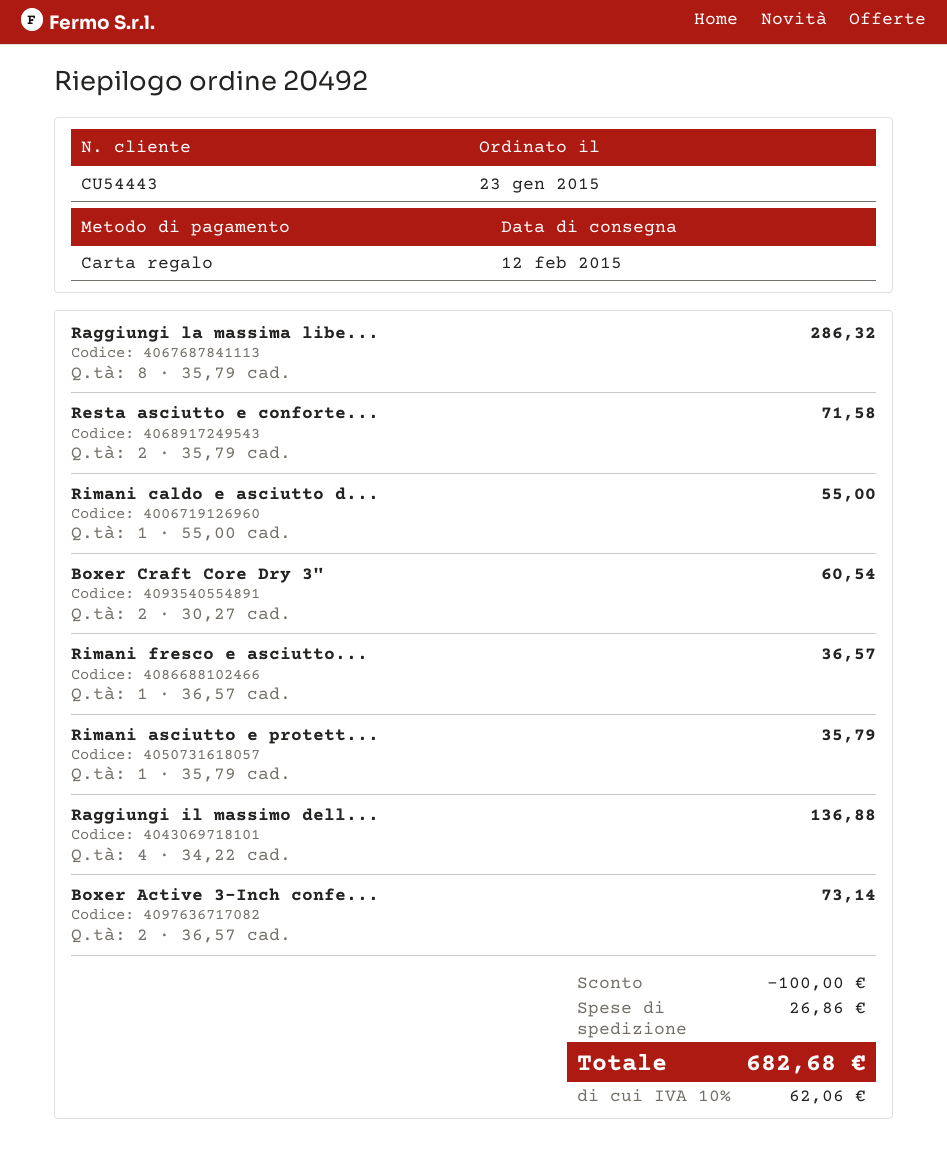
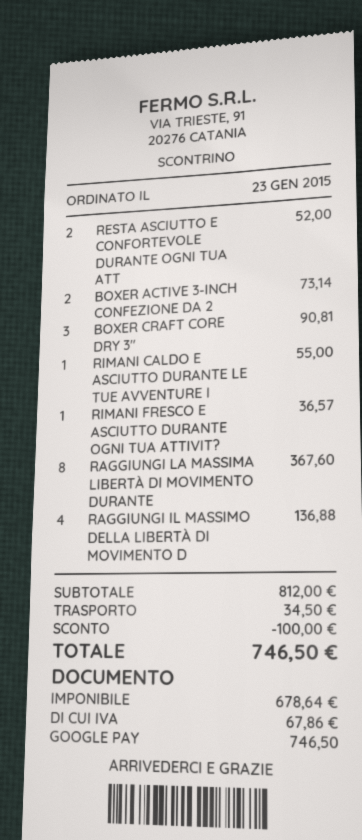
payment method: gift card -> Google Pay
Raggiungi la massima libe...: 8 for 286.32 -> 8 for 367.60
Resta asciutto e conforte...: 2 for 71.58 -> 2 for 52.00
Boxer Craft Core Dry 3": 2 for 60.54 -> 3 for 90.81
Rimani asciutto e protett...: 1 for 35.79 -> none
shipping: 26.86 -> 34.50
tax: 62.06 -> 67.86
total: 682.68 -> 746.50

